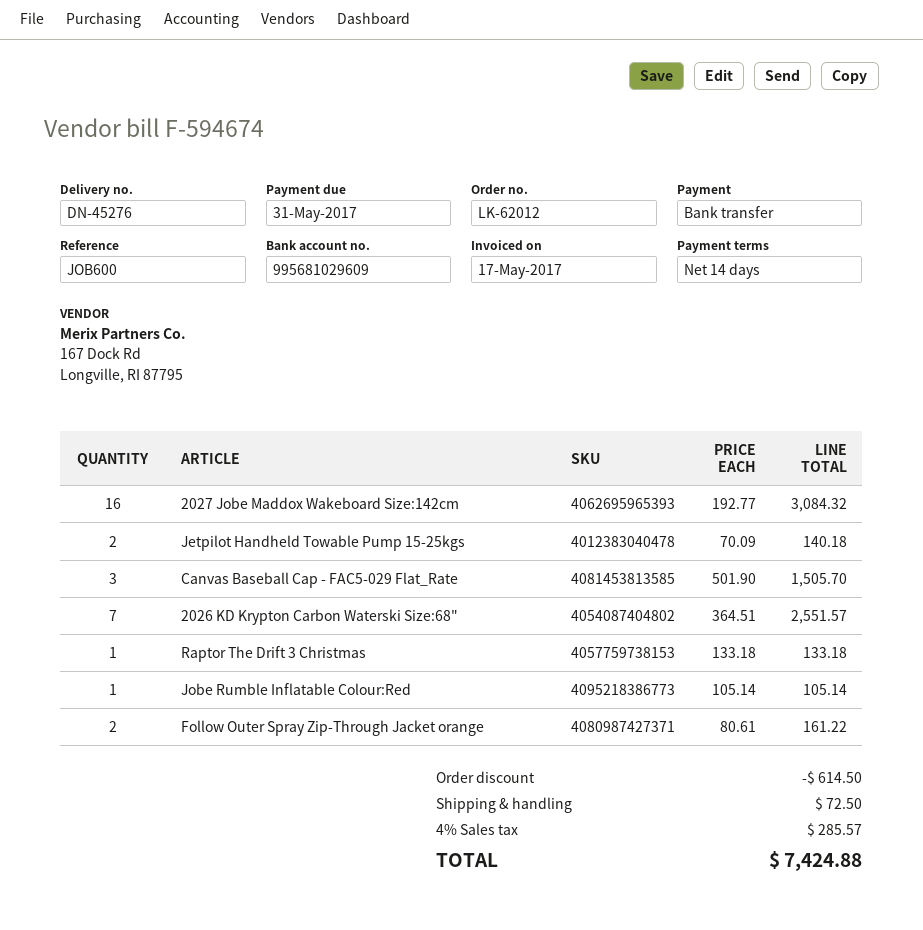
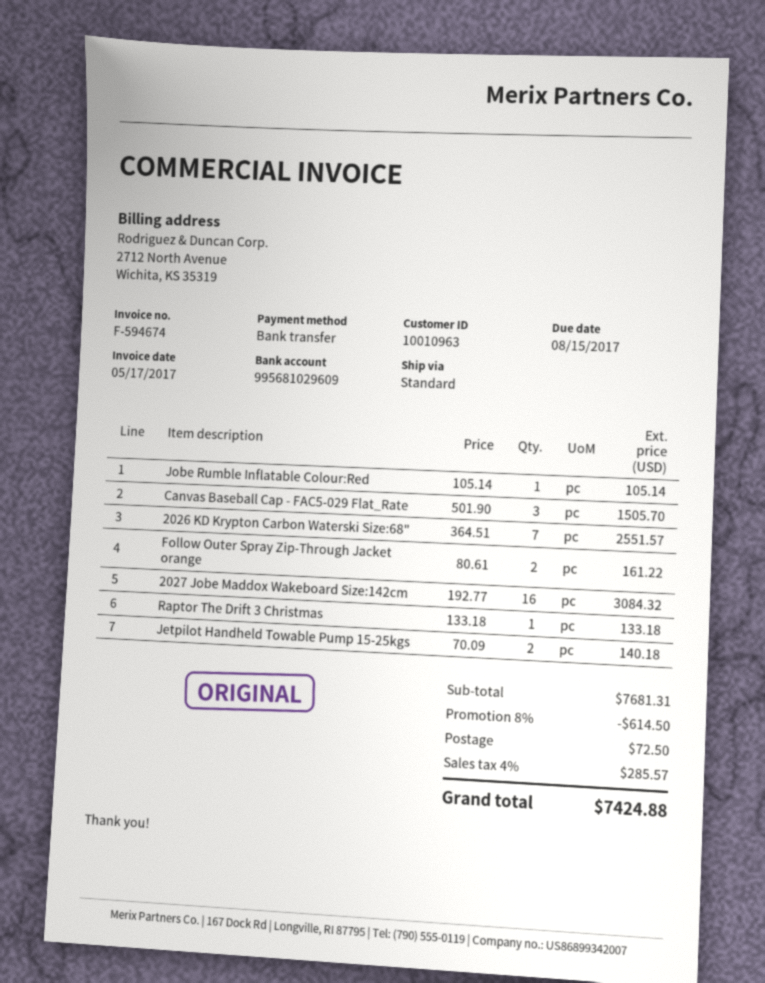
due date: 2017-05-31 -> 2017-08-15

